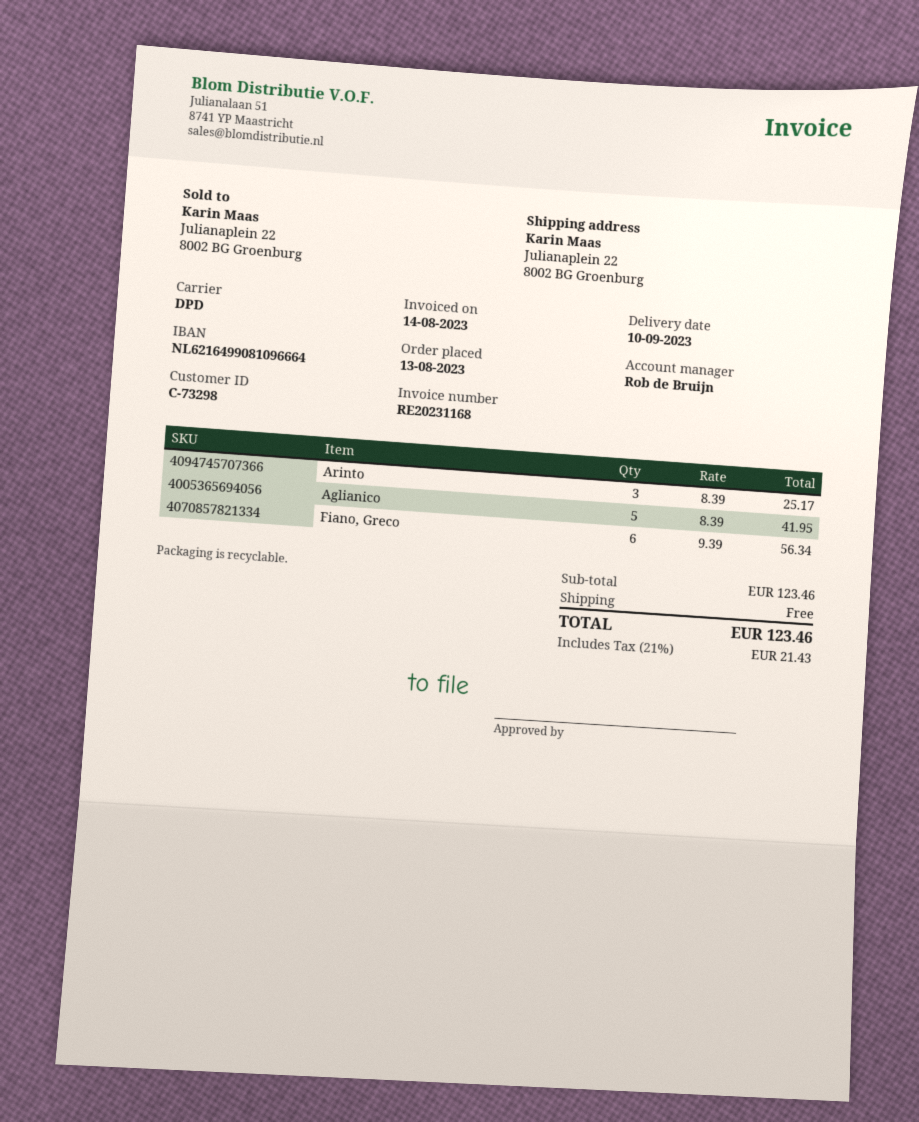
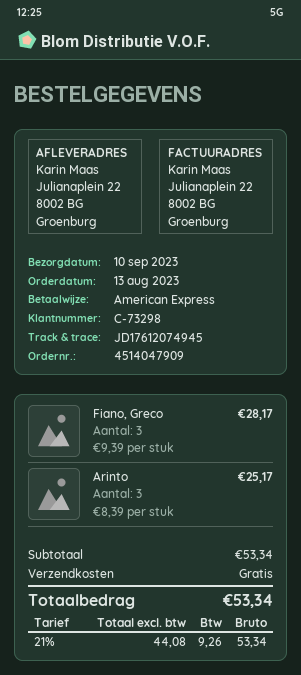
Aglianico: 5 x 8.39 = 41.95 -> none
Fiano, Greco: 6 x 9.39 = 56.34 -> 3 x 9.39 = 28.17
subtotal: 123.46 -> 53.34
tax: 21% = 21.43 -> 21% = 9.26
total: 123.46 -> 53.34

